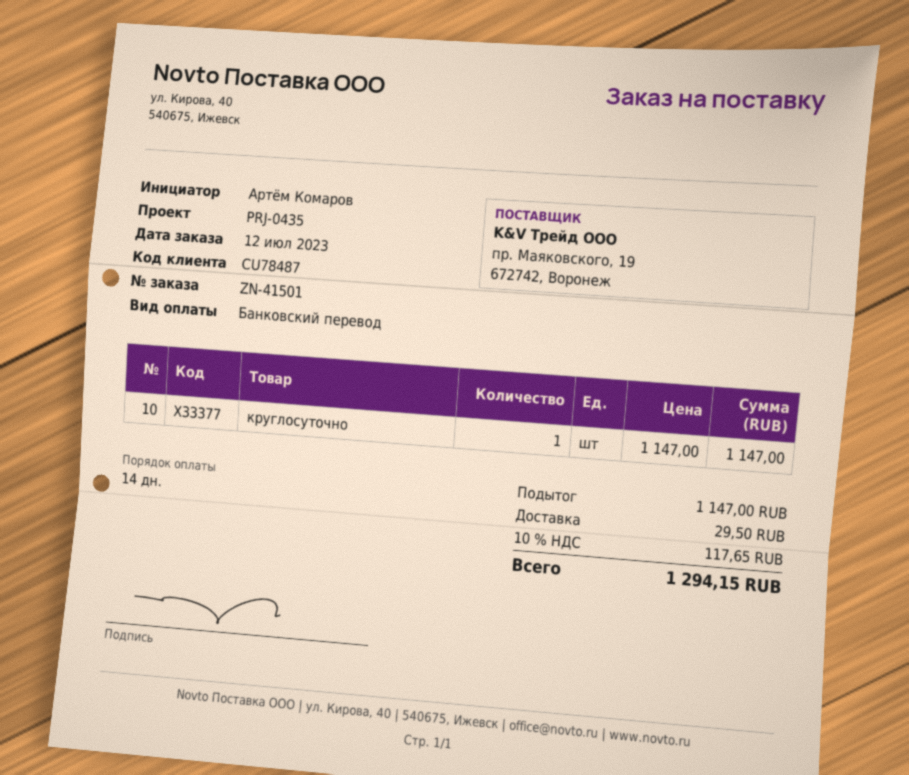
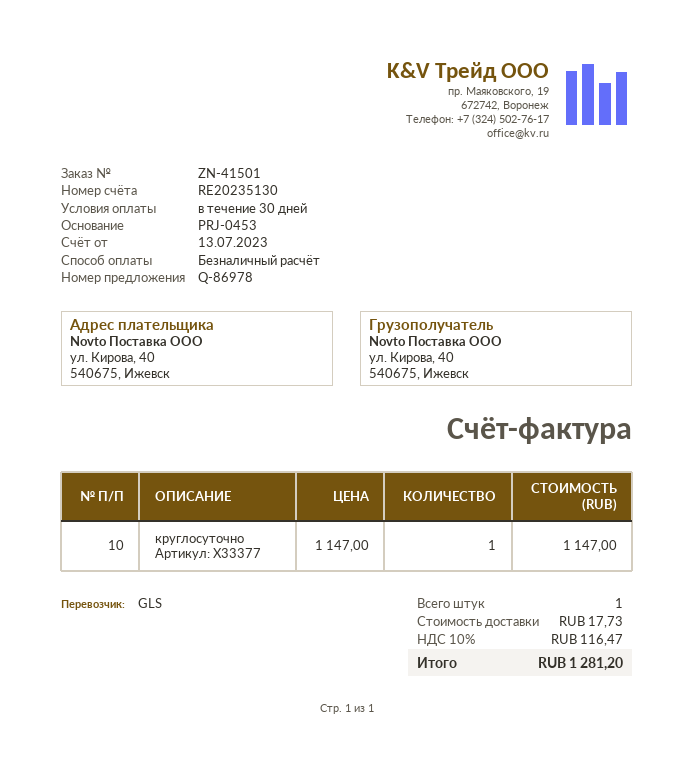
payment terms: 14 days -> 30 days
reference: PRJ-0435 -> PRJ-0453
shipping: 29.50 -> 17.73
tax: 10% = 117.65 -> 10% = 116.47
total: 1294.15 -> 1281.20

